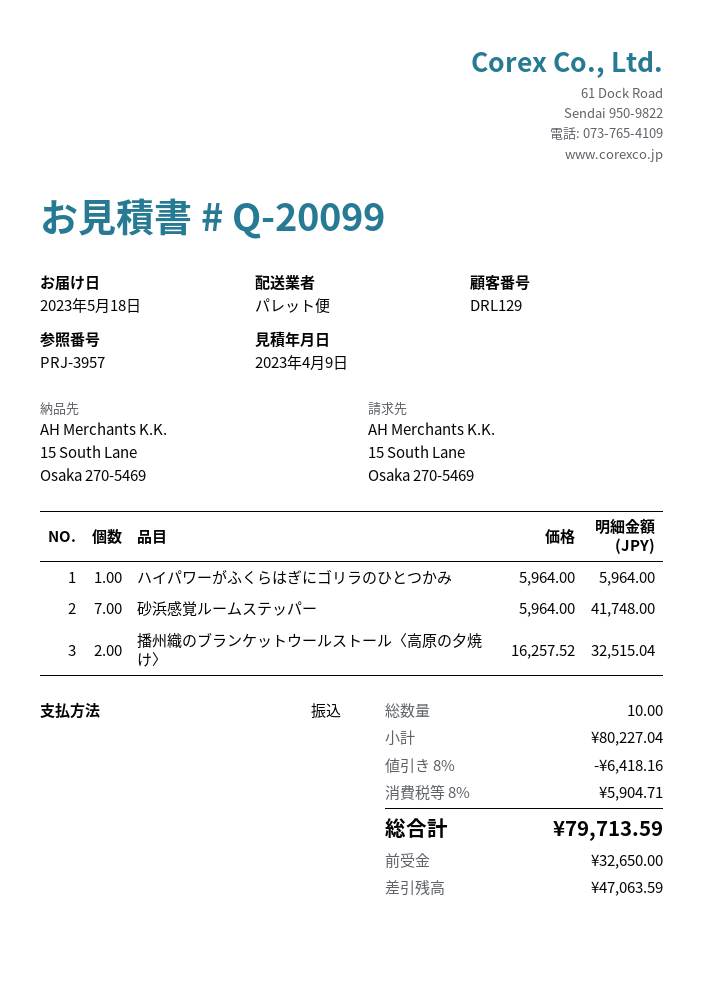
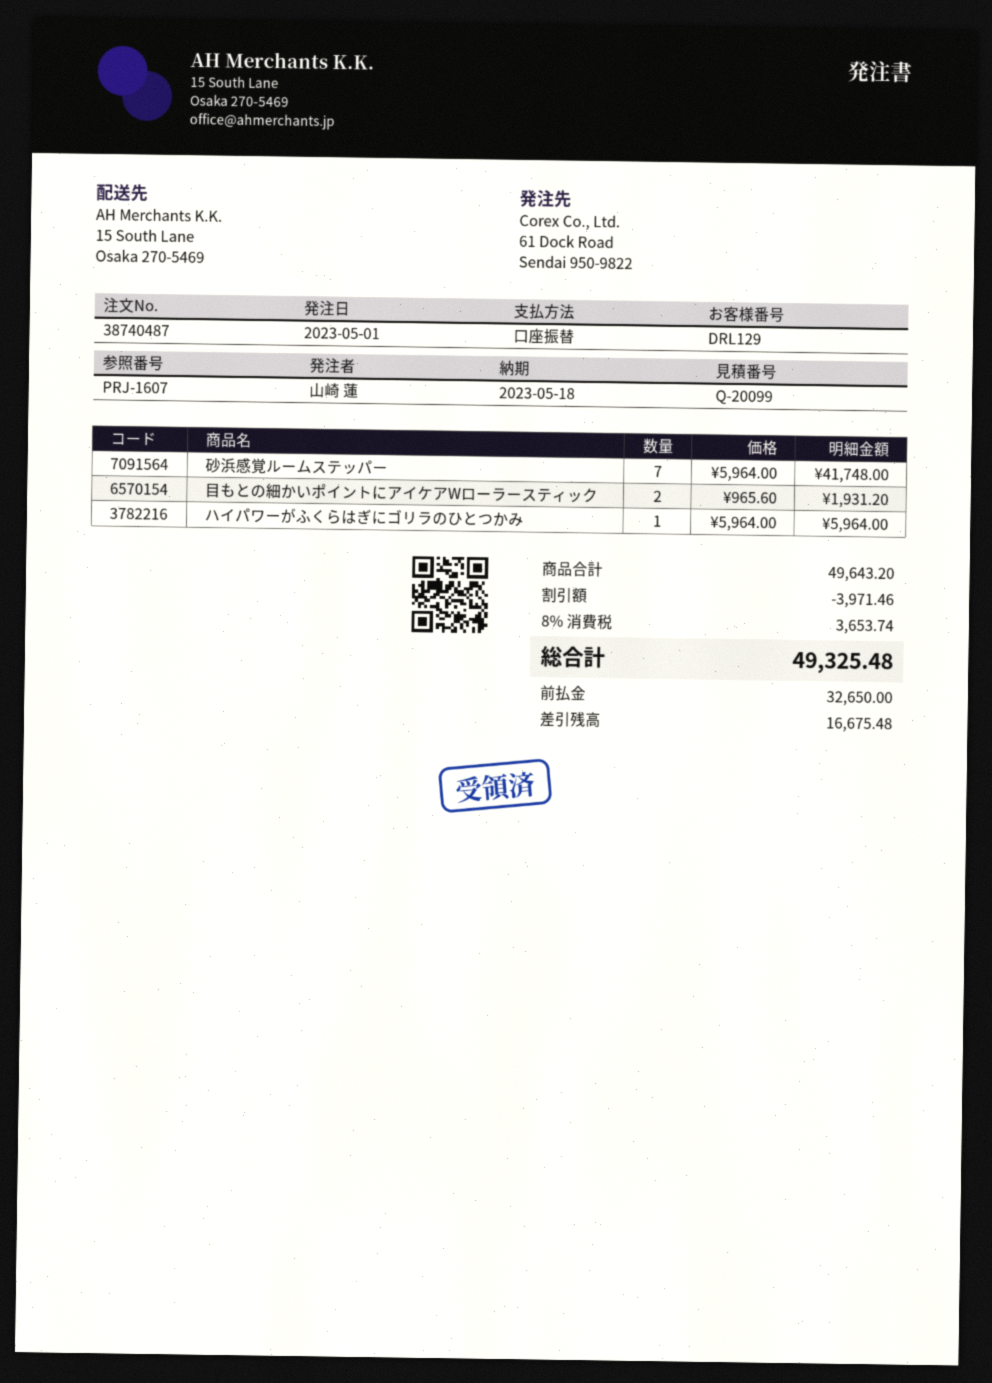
reference: PRJ-3957 -> PRJ-1607
payment method: bank transfer -> direct debit
播州織のブランケットウールストール〈高原の夕焼け〉: 2 x 16257.52 = 32515.04 -> none
目もとの細かいポイントにアイケアWローラースティック: none -> 2 x 965.60 = 1931.20
subtotal: 80227.04 -> 49643.20
discount: 6418.16 -> 3971.46
tax: 8% = 5904.71 -> 8% = 3653.74
total: 79713.59 -> 49325.48
balance: 47063.59 -> 16675.48

